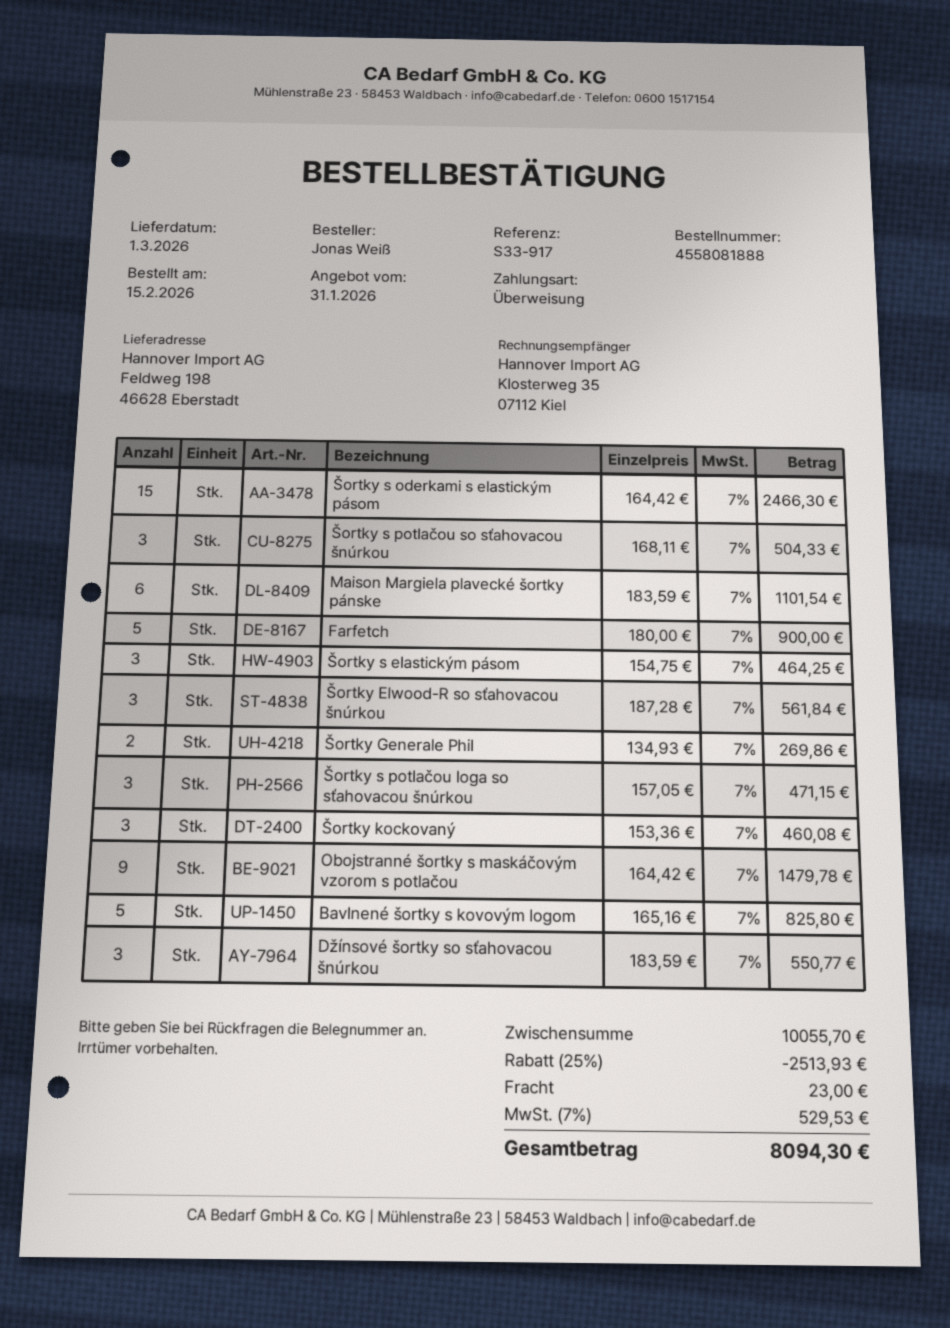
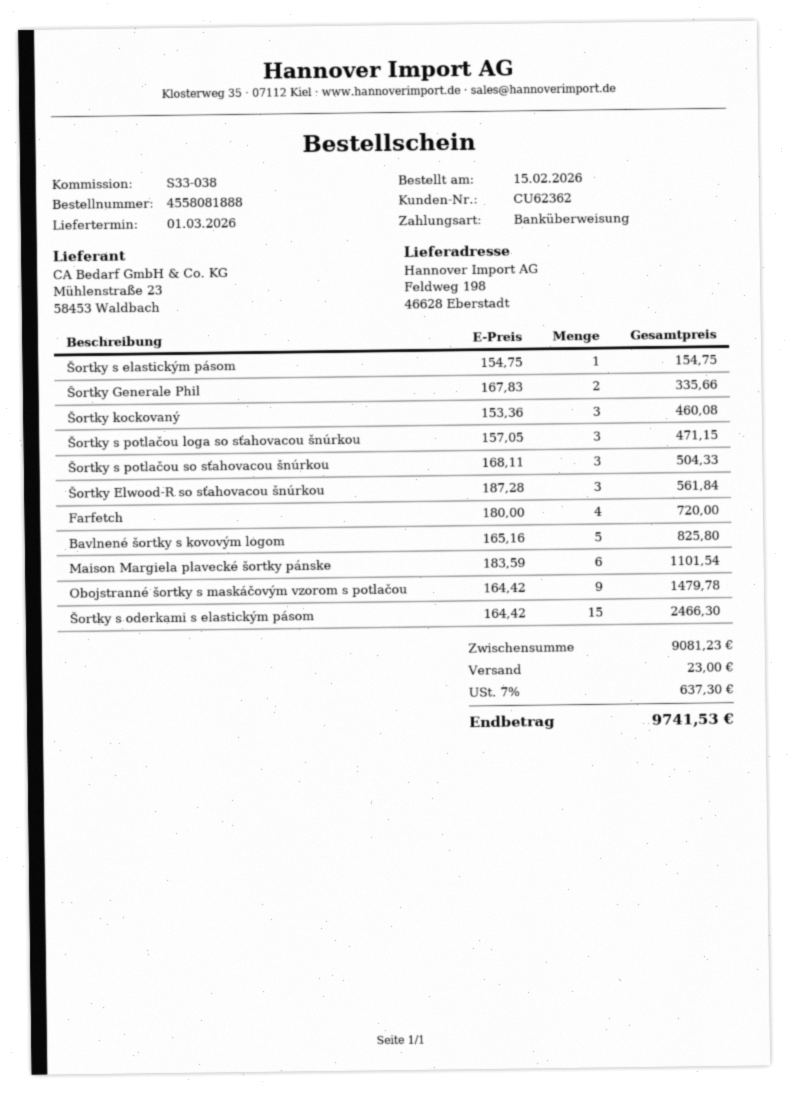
reference: S33-917 -> S33-038
Farfetch: 5 x 180.00 = 900.00 -> 4 x 180.00 = 720.00
Šortky s elastickým pásom: 3 x 154.75 = 464.25 -> 1 x 154.75 = 154.75
Šortky Generale Phil: 2 x 134.93 = 269.86 -> 2 x 167.83 = 335.66
Džínsové šortky so sťahovacou šnúrkou: 3 x 183.59 = 550.77 -> none
subtotal: 10055.70 -> 9081.23
discount: 25% = 2513.93 -> none
tax: 7% = 529.53 -> 7% = 637.30
total: 8094.30 -> 9741.53

